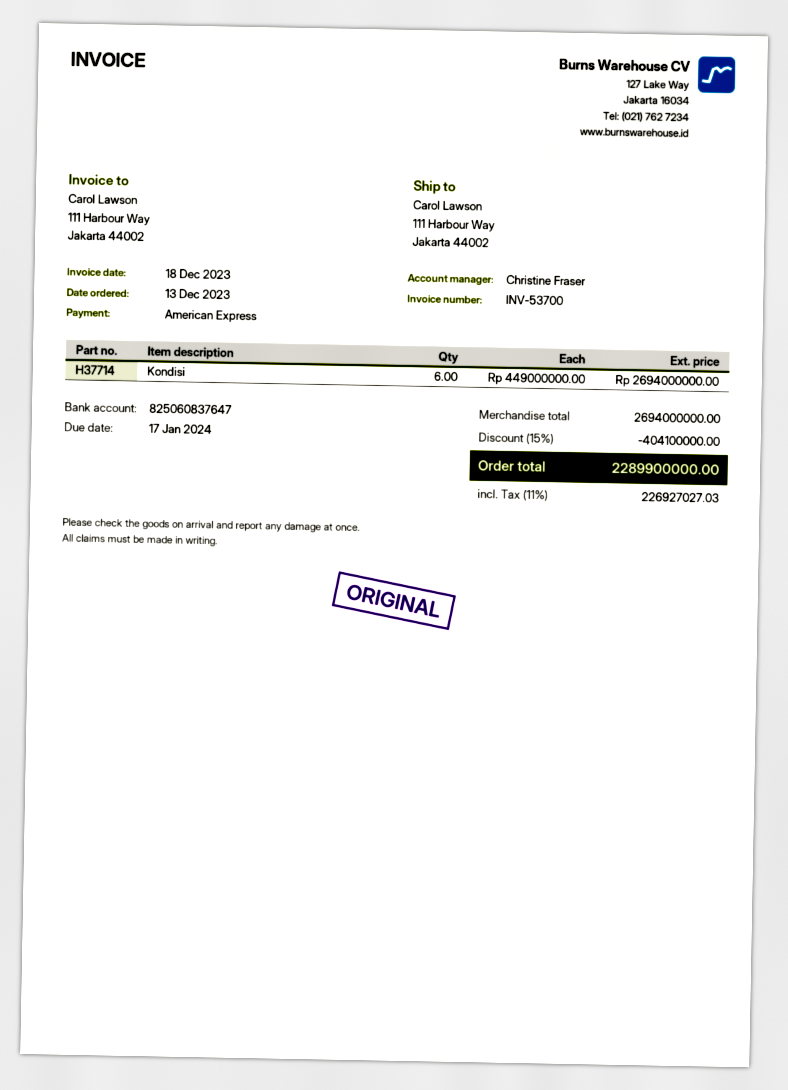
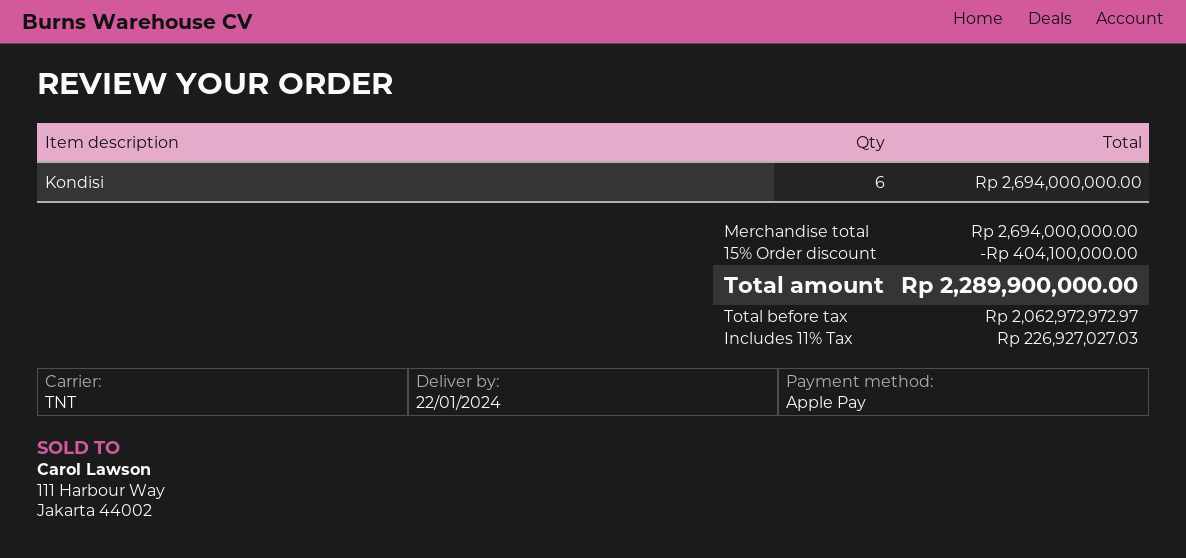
payment method: American Express -> Apple Pay

